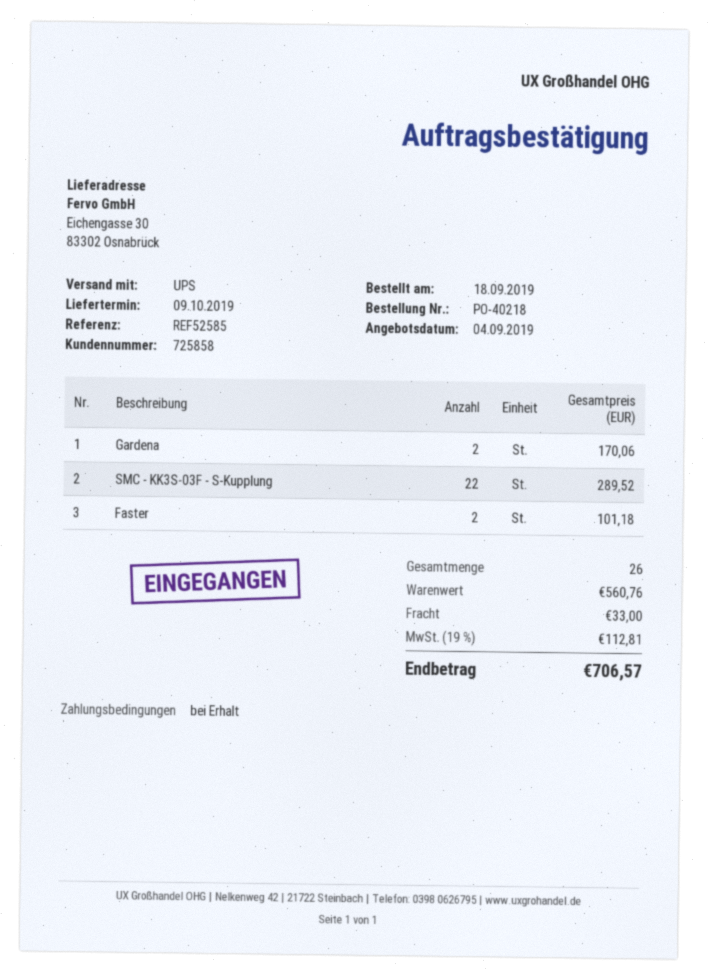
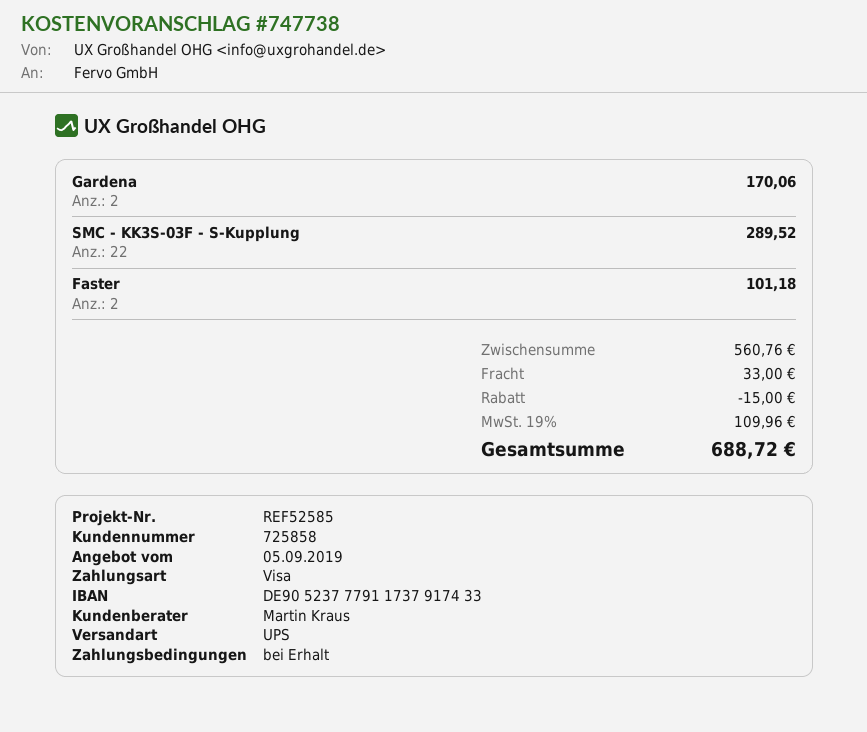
quote date: 2019-09-04 -> 2019-09-05
discount: none -> 15.00
tax: 19% = 112.81 -> 19% = 109.96
total: 706.57 -> 688.72

